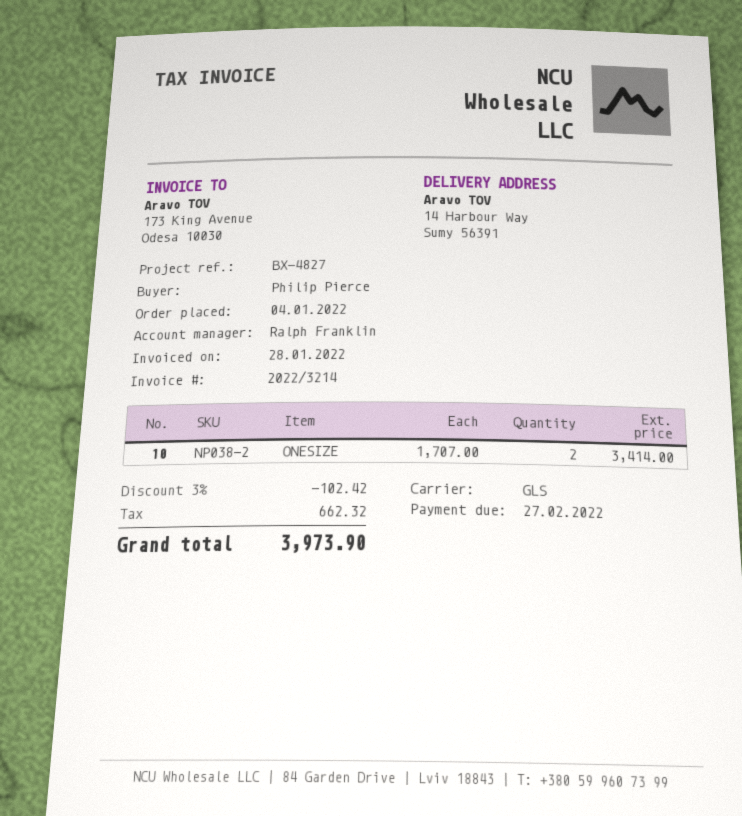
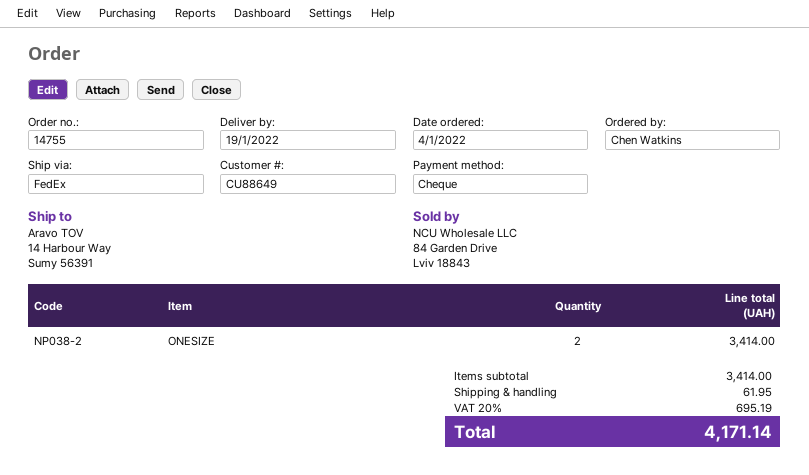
ordered by: Philip Pierce -> Chen Watkins
shipping method: GLS -> FedEx
discount: 3% = 102.42 -> none
shipping: none -> 61.95
tax: 662.32 -> 695.19
total: 3973.90 -> 4171.14

